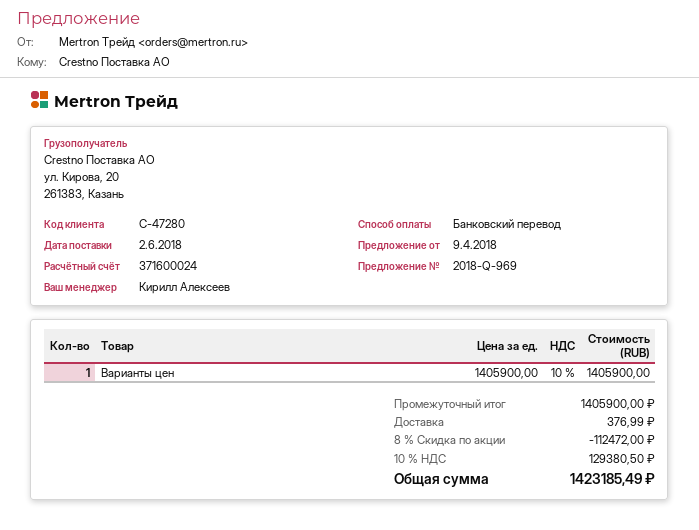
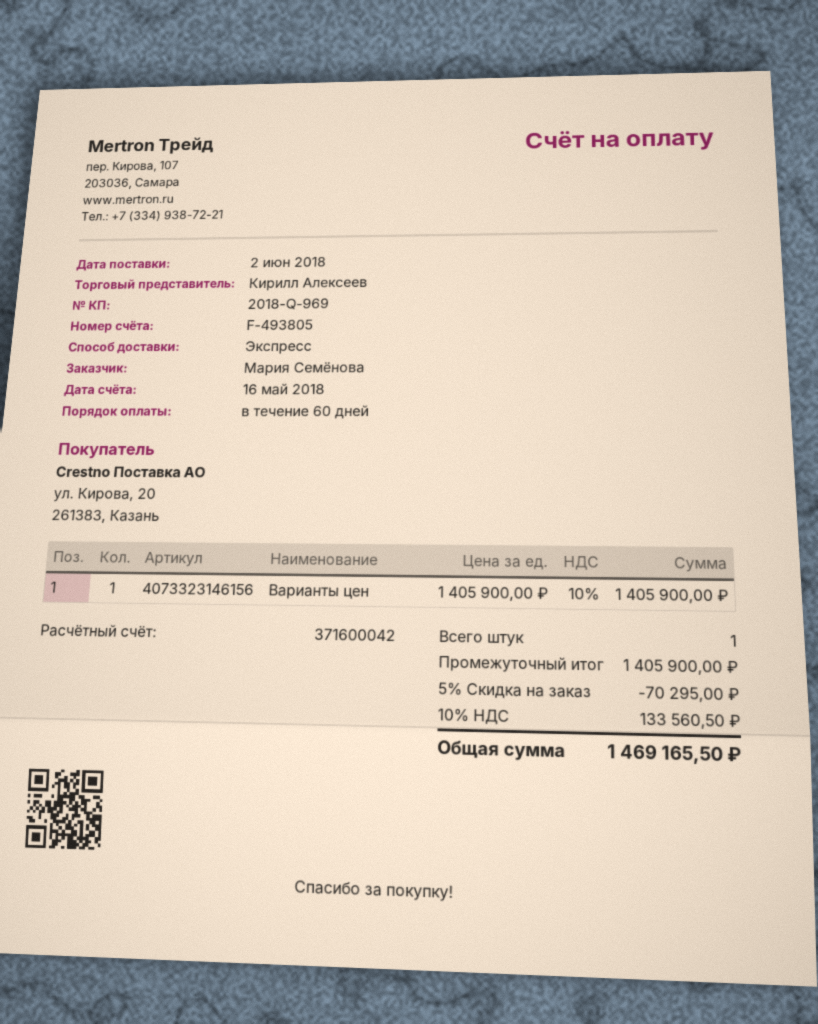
bank account: 371600024 -> 371600042
discount: 8% = 112472.00 -> 5% = 70295.00
shipping: 376.99 -> none
tax: 10% = 129380.50 -> 10% = 133560.50
total: 1423185.49 -> 1469165.50

